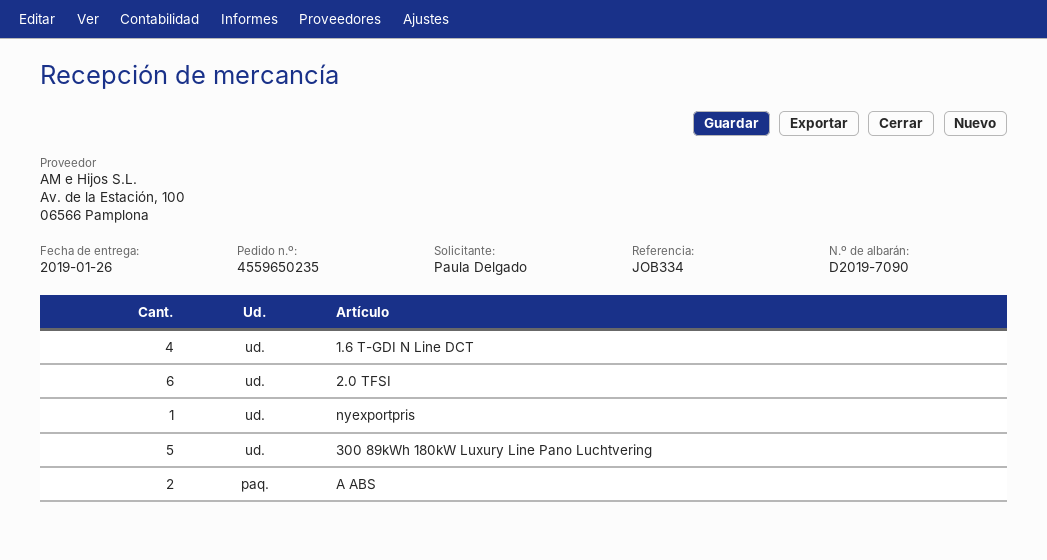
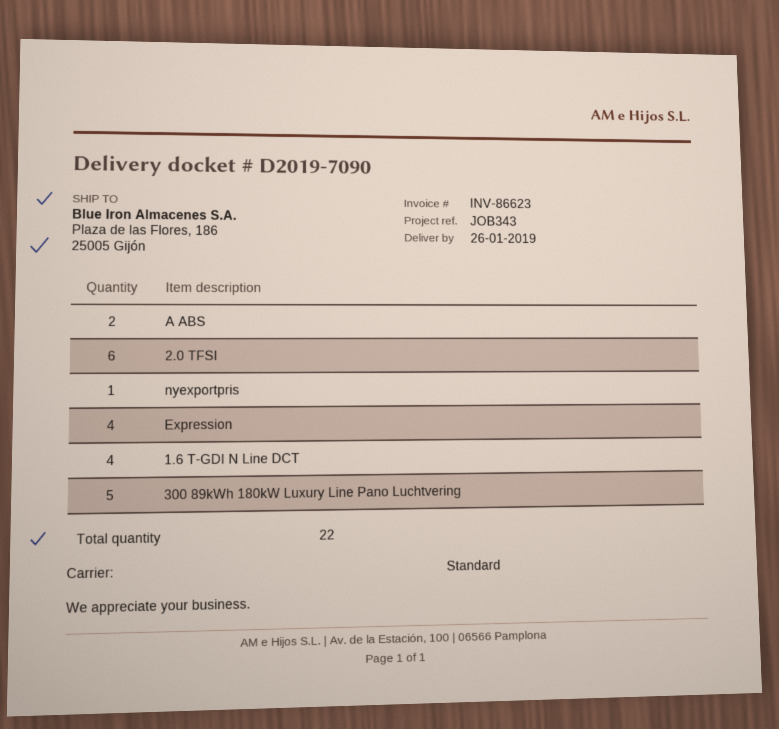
reference: JOB334 -> JOB343
Expression: none -> 4

